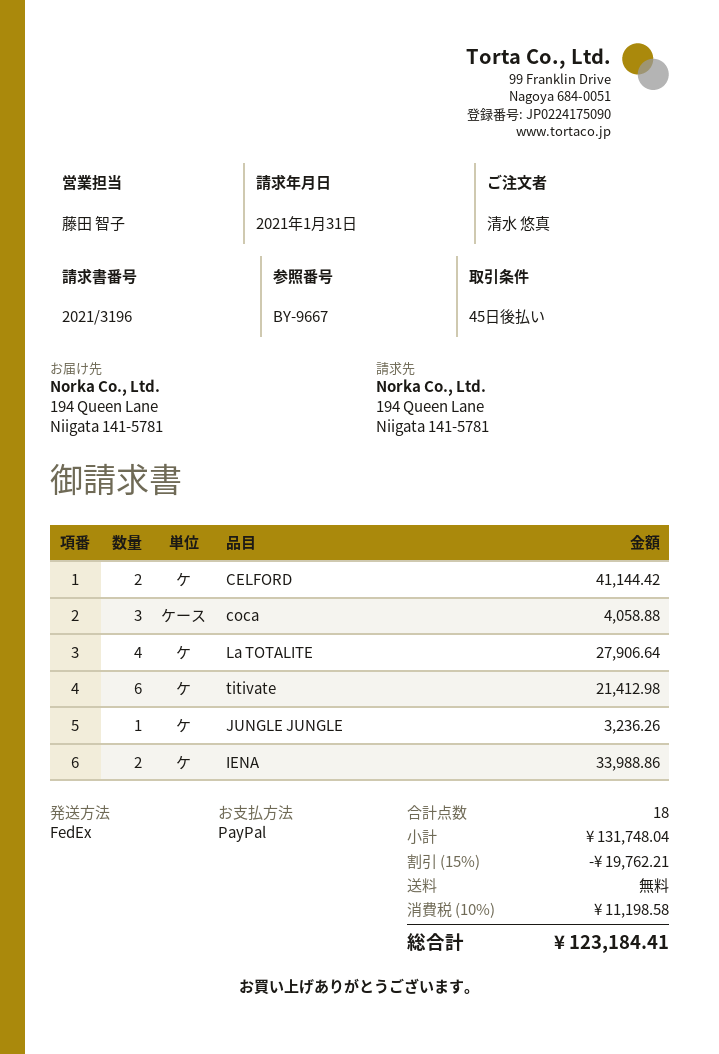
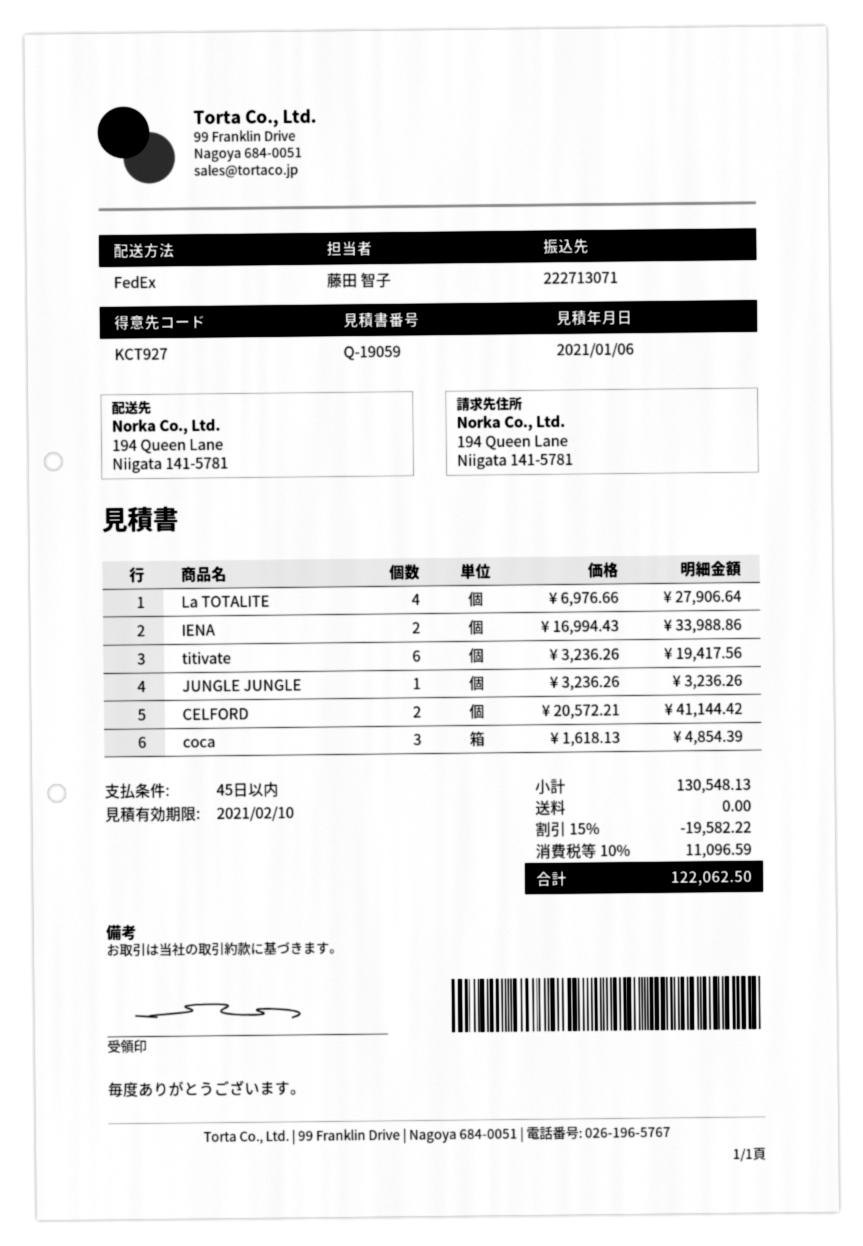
coca: 3 for 4058.88 -> 3 for 4854.39
titivate: 6 for 21412.98 -> 6 for 19417.56
subtotal: 131748.04 -> 130548.13
discount: 15% = 19762.21 -> 15% = 19582.22
tax: 10% = 11198.58 -> 10% = 11096.59
total: 123184.41 -> 122062.50

